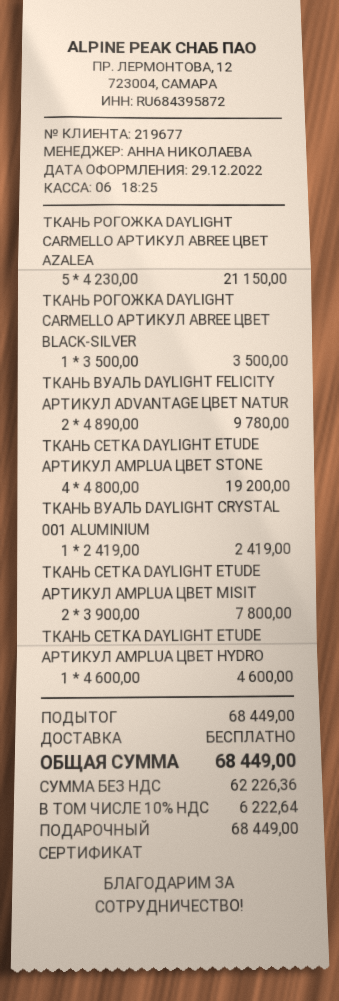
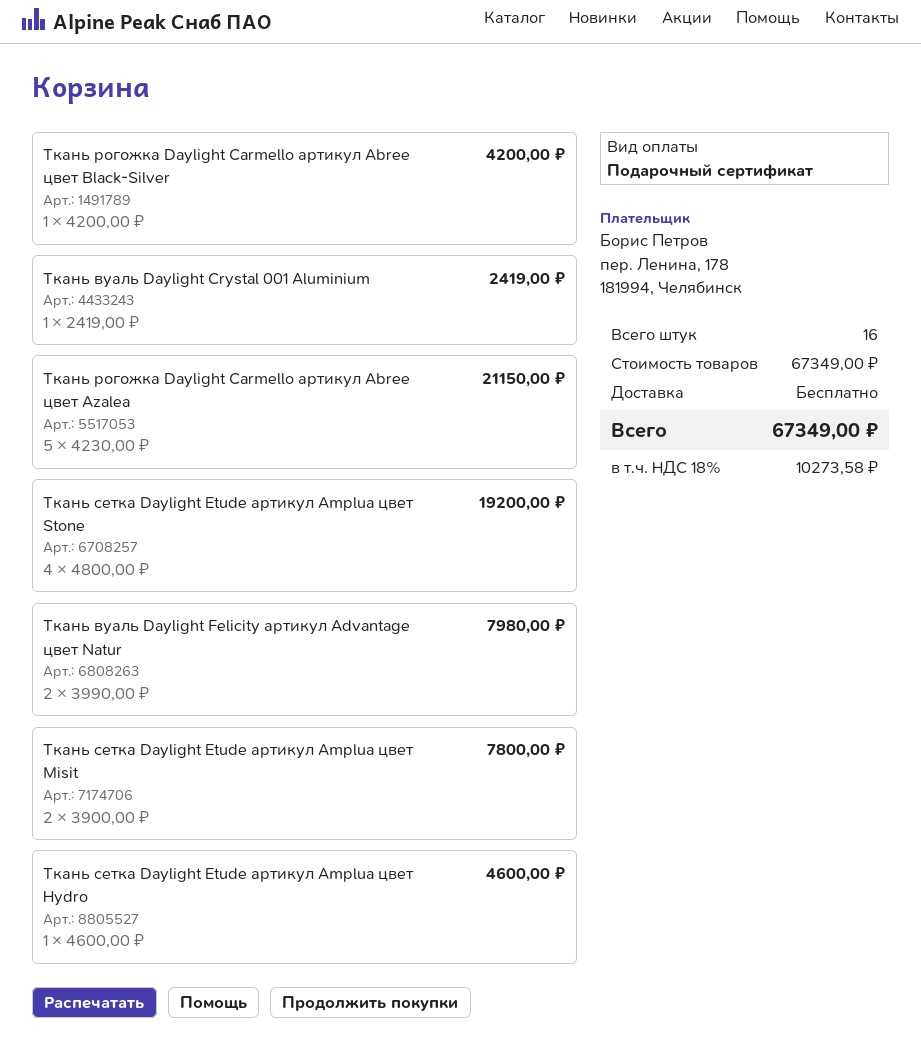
ТКАНЬ РОГОЖКА DAYLIGHT CARMELLO АРТИКУЛ ABREE ЦВЕТ BLACK-SILVER: 1 x 3500.00 = 3500.00 -> 1 x 4200.00 = 4200.00
ТКАНЬ ВУАЛЬ DAYLIGHT FELICITY АРТИКУЛ ADVANTAGE ЦВЕТ NATUR: 2 x 4890.00 = 9780.00 -> 2 x 3990.00 = 7980.00
subtotal: 68449.00 -> 67349.00
tax: 10% = 6222.64 -> 18% = 10273.58
total: 68449.00 -> 67349.00

